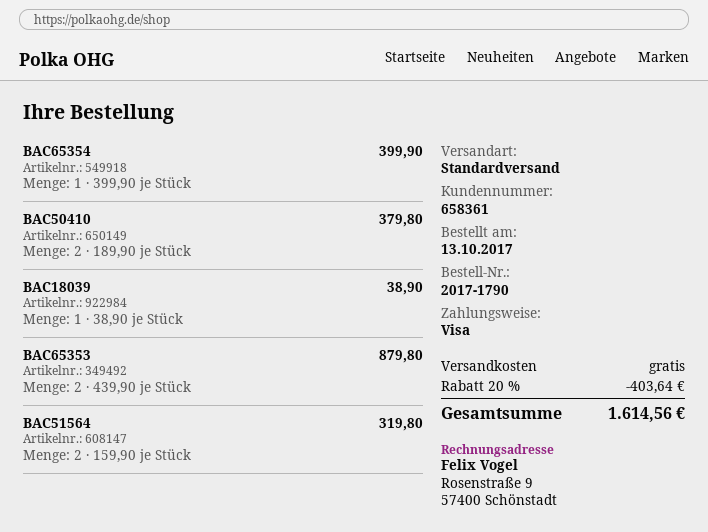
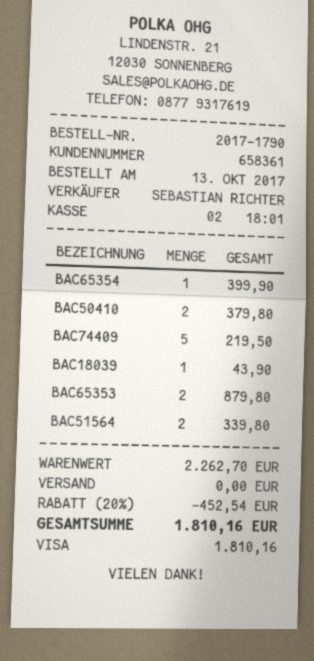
BAC18039: 1 for 38.90 -> 1 for 43.90
BAC51564: 2 for 319.80 -> 2 for 339.80
BAC74409: none -> 5 for 219.50
discount: 20% = 403.64 -> 20% = 452.54
total: 1614.56 -> 1810.16

